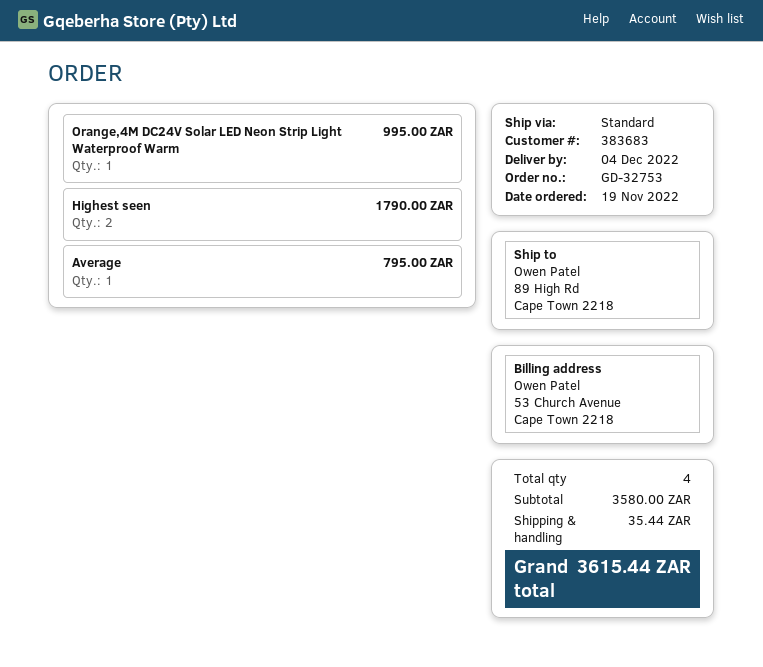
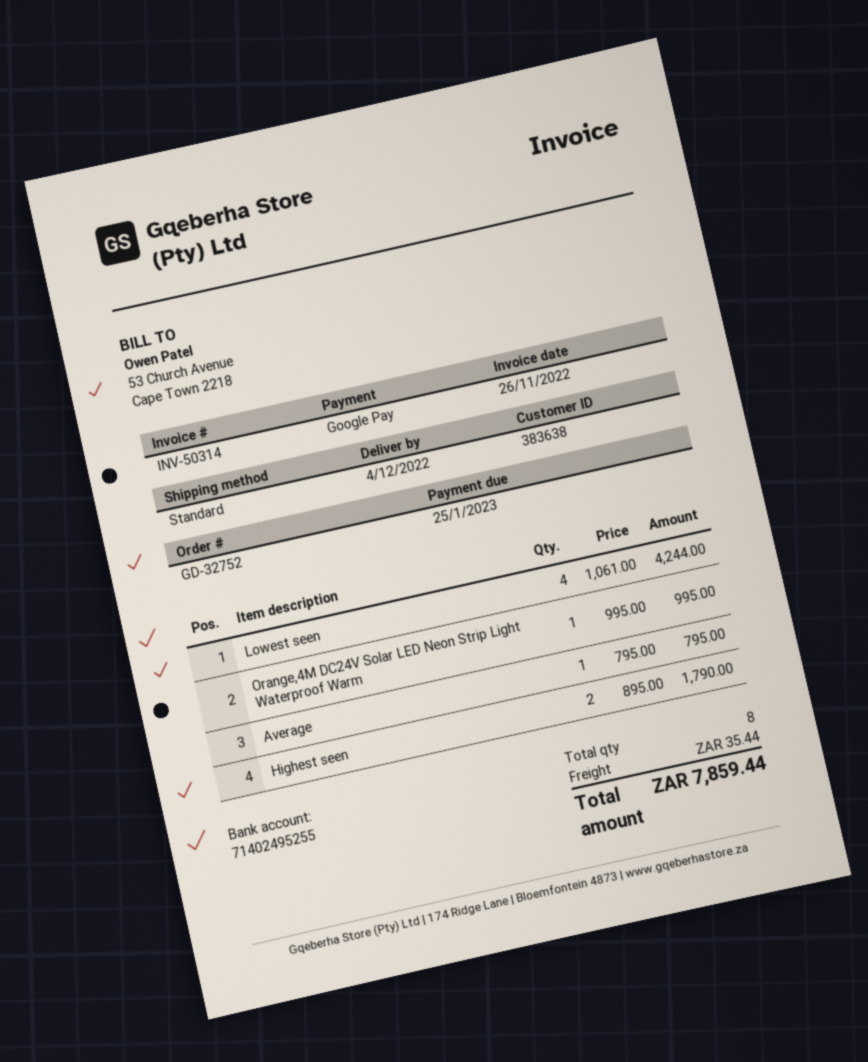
order number: GD-32753 -> GD-32752
customer number: 383683 -> 383638
Lowest seen: none -> 4 for 4244.00
total quantity: 4 -> 8
total: 3615.44 -> 7859.44

